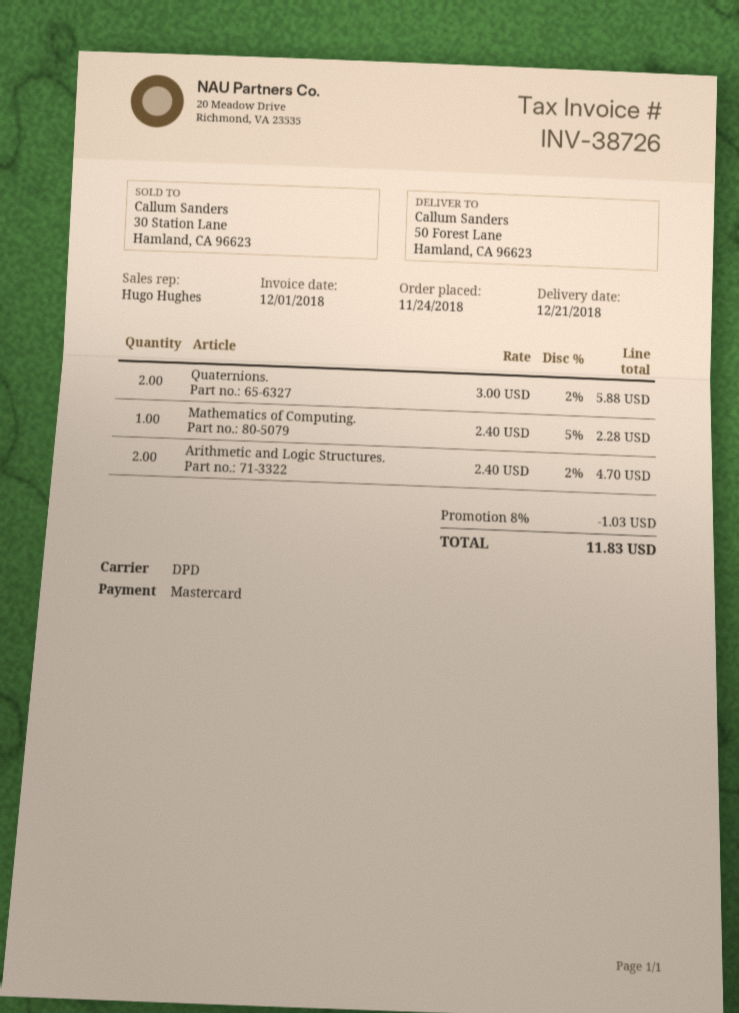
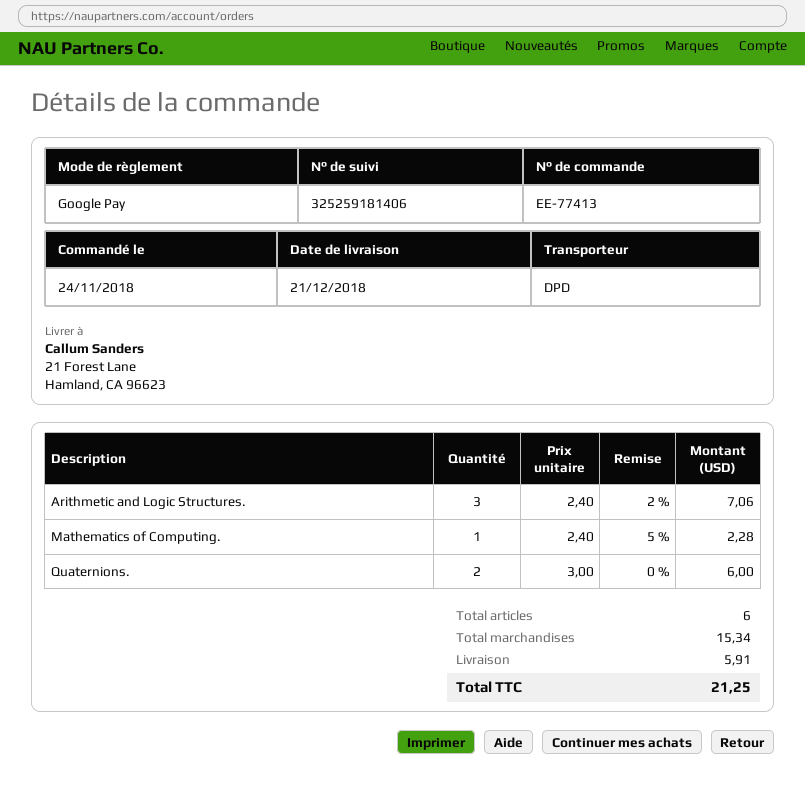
payment method: Mastercard -> Google Pay
ship to: 50 Forest Lane, Hamland, CA 96623 -> 21 Forest Lane, Hamland, CA 96623
Quaternions.: 2 x 3.00 - 2% = 5.88 -> 2 x 3.00 = 6.00
Arithmetic and Logic Structures.: 2 x 2.40 - 2% = 4.70 -> 3 x 2.40 - 2% = 7.06
discount: 8% = 1.03 -> none
shipping: none -> 5.91
total: 11.83 -> 21.25

